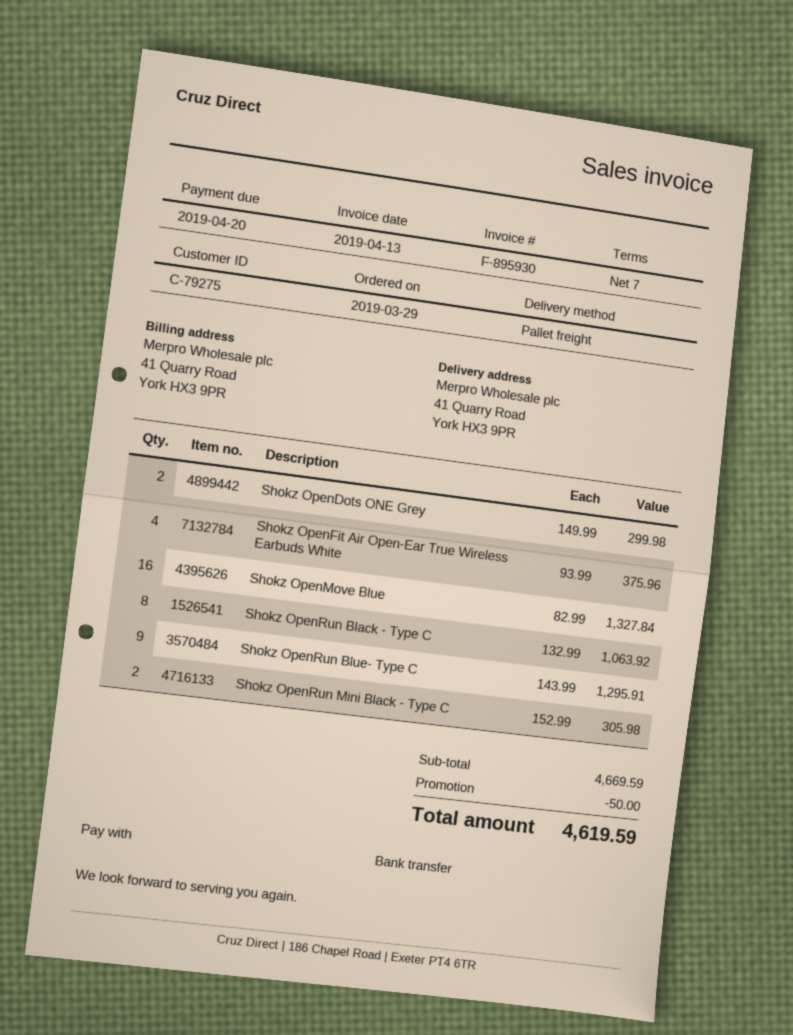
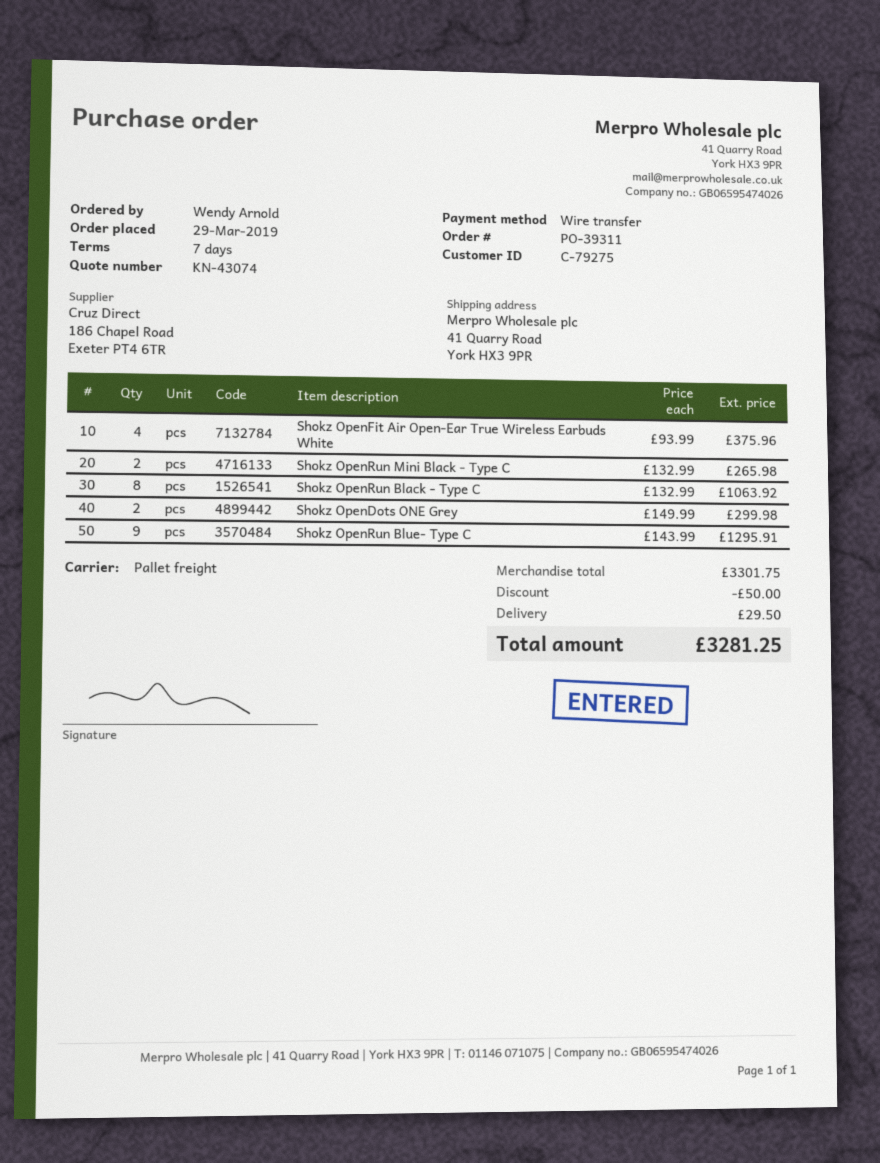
Shokz OpenMove Blue: 16 x 82.99 = 1327.84 -> none
Shokz OpenRun Mini Black - Type C: 2 x 152.99 = 305.98 -> 2 x 132.99 = 265.98
subtotal: 4669.59 -> 3301.75
shipping: none -> 29.50
total: 4619.59 -> 3281.25

